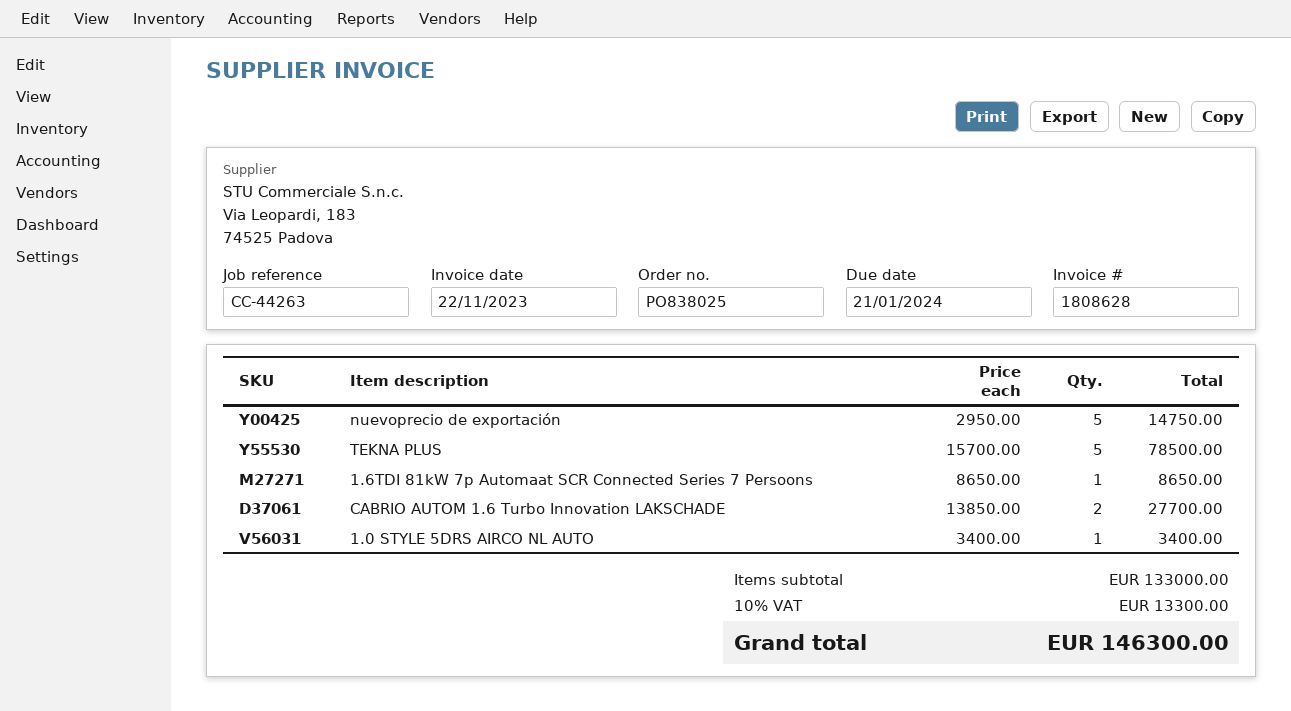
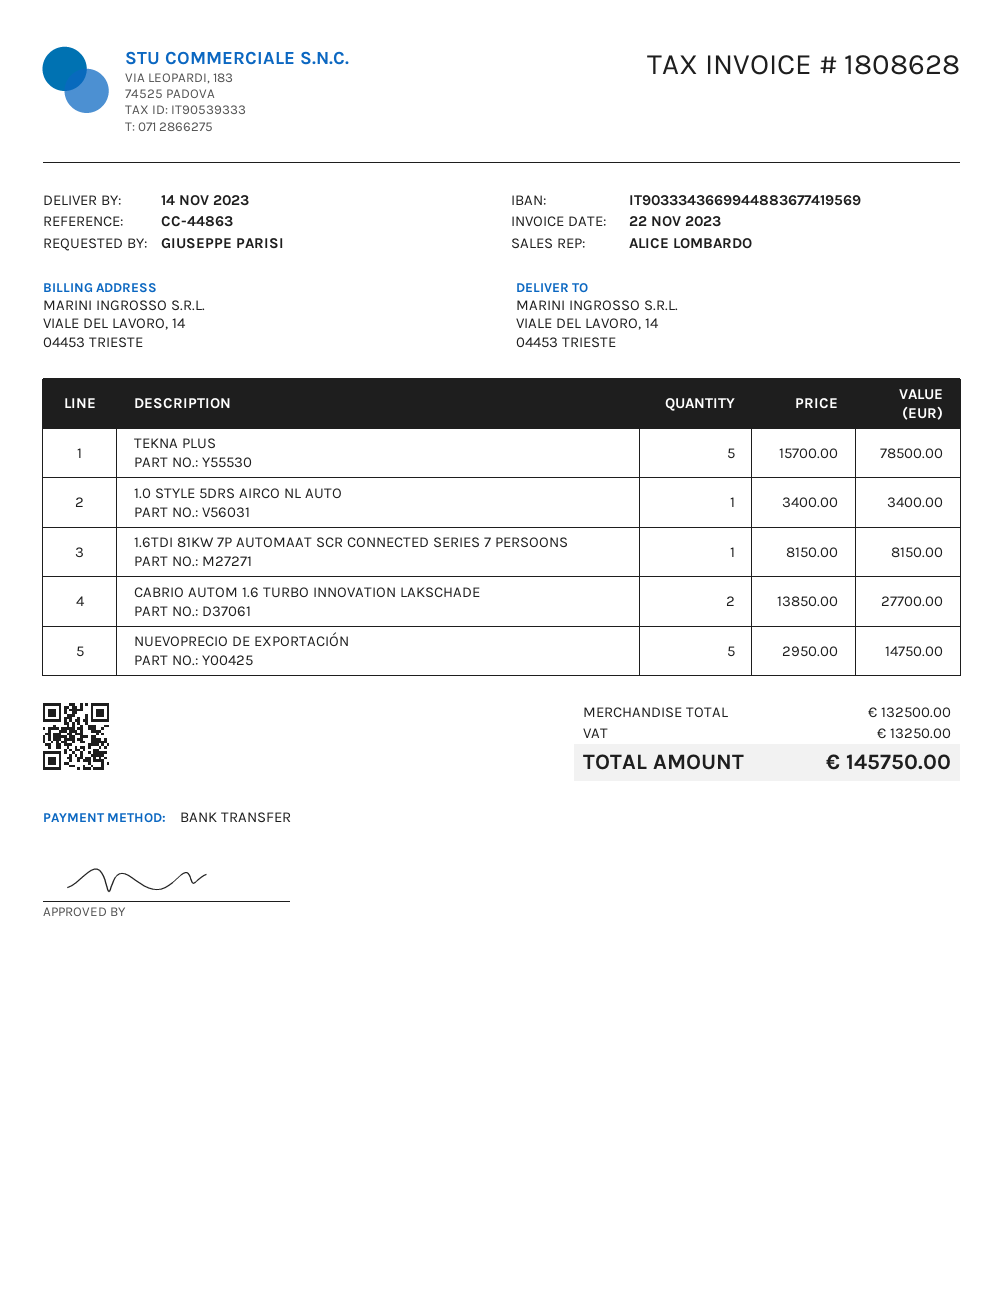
reference: CC-44263 -> CC-44863
1.6TDI 81kW 7p Automaat SCR Connected Series 7 Persoons: 1 x 8650.00 = 8650.00 -> 1 x 8150.00 = 8150.00
subtotal: 133000.00 -> 132500.00
tax: 13300.00 -> 13250.00
total: 146300.00 -> 145750.00

